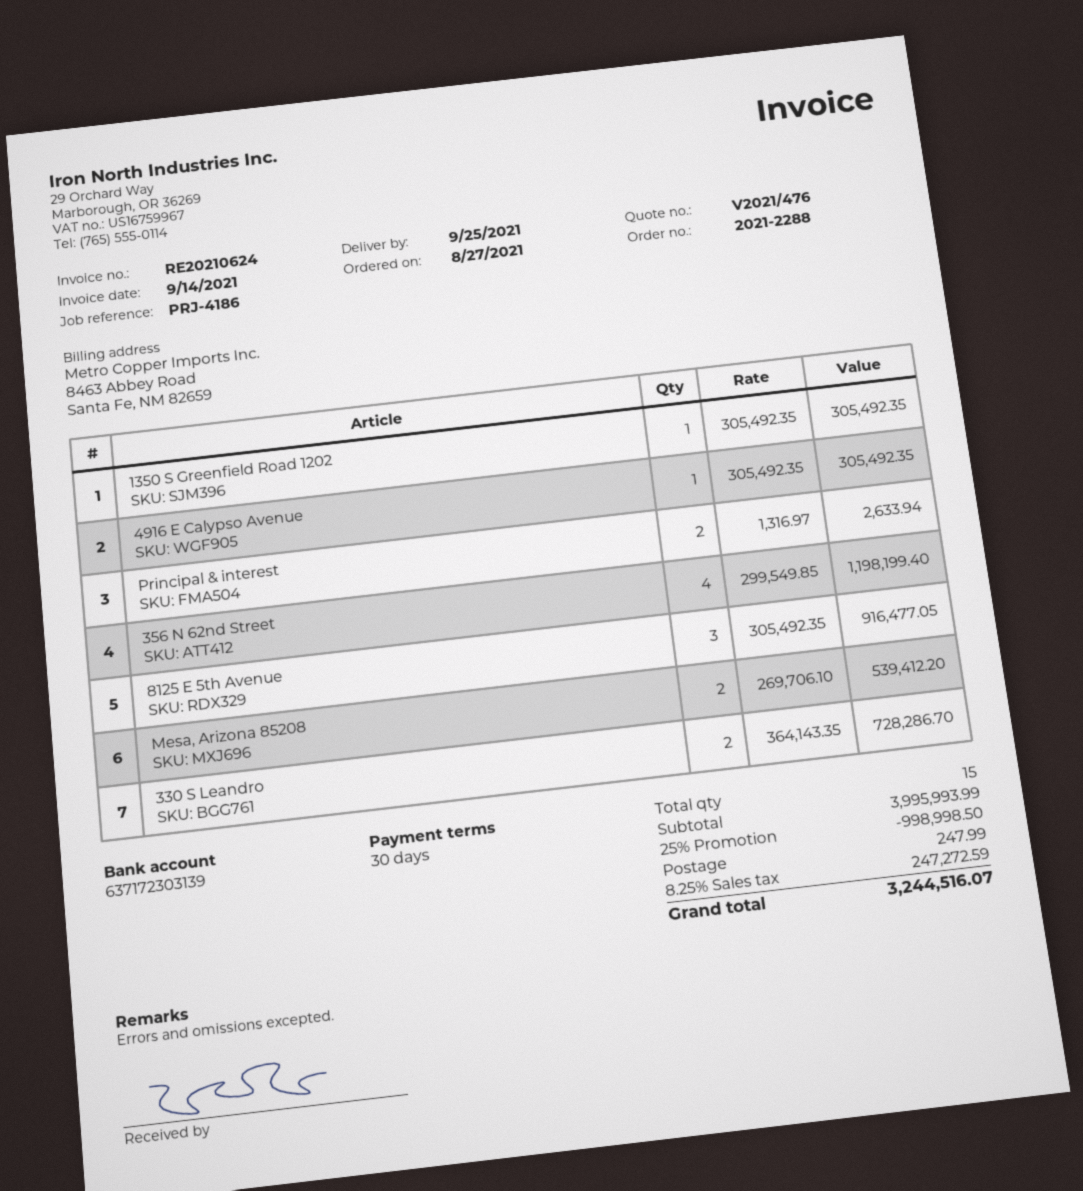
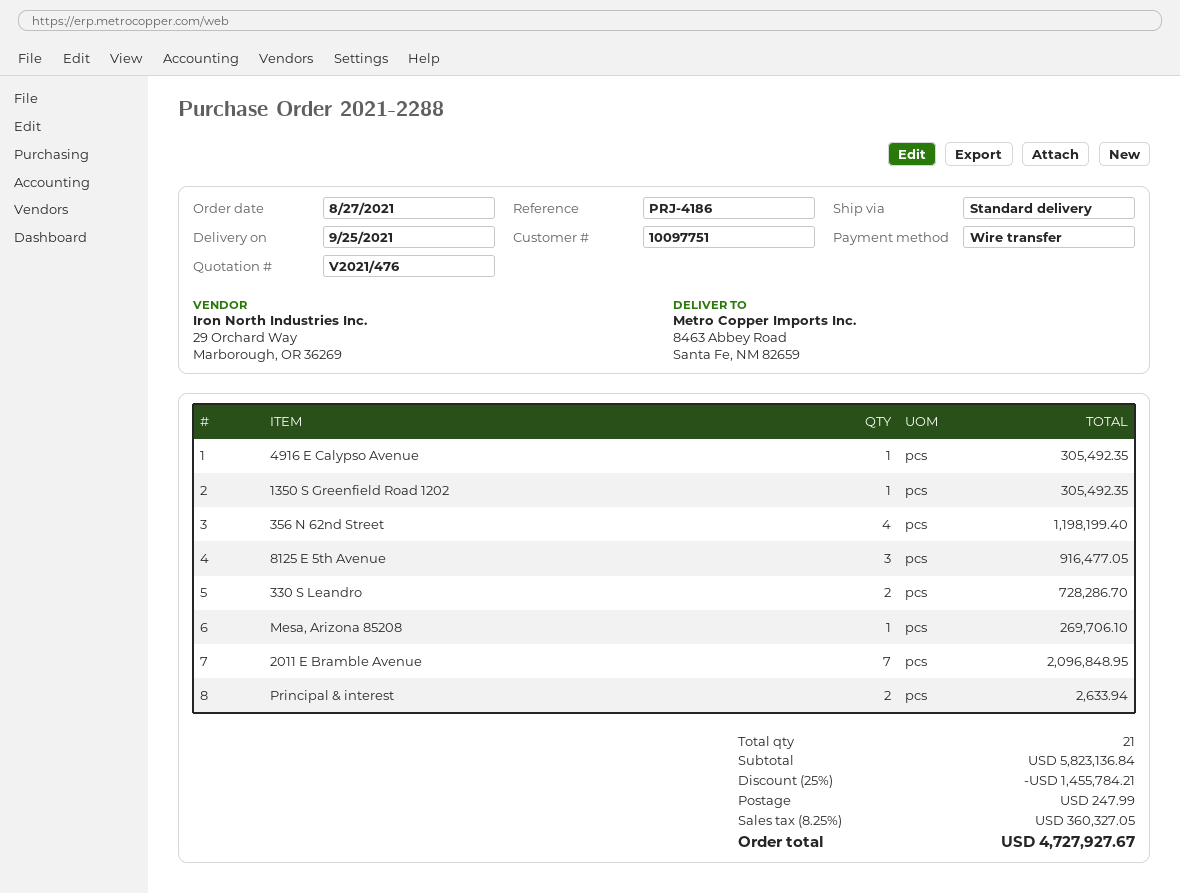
Mesa, Arizona 85208: 2 for 539412.20 -> 1 for 269706.10
2011 E Bramble Avenue: none -> 7 for 2096848.95
total quantity: 15 -> 21
subtotal: 3995993.99 -> 5823136.84
discount: 25% = 998998.50 -> 25% = 1455784.21
tax: 8.25% = 247272.59 -> 8.25% = 360327.05
total: 3244516.07 -> 4727927.67

